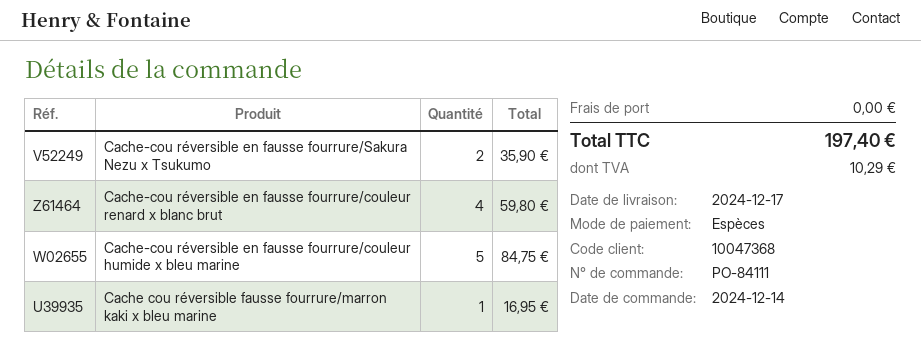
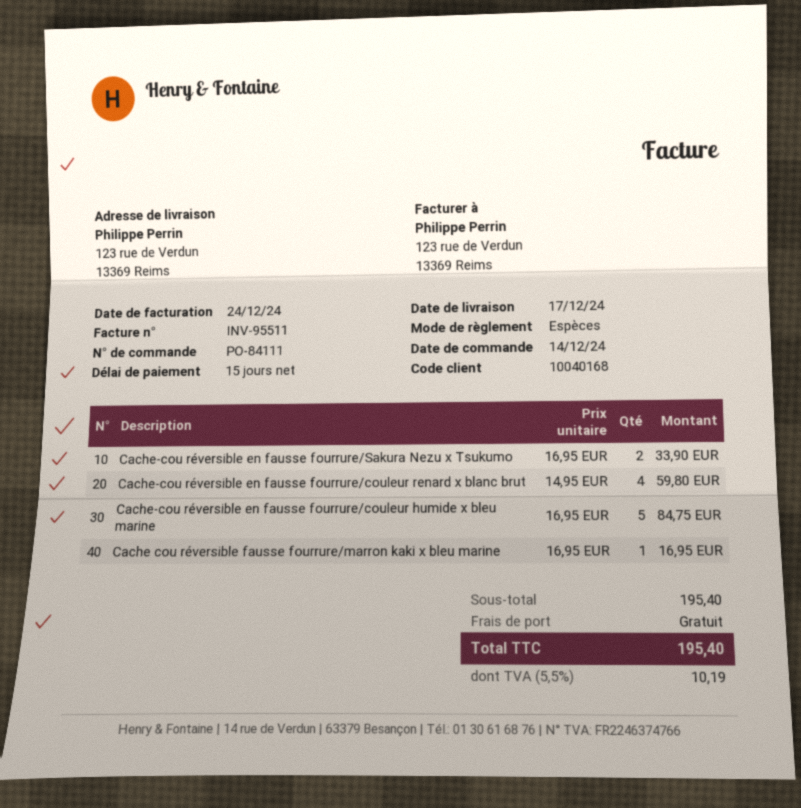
customer number: 10047368 -> 10040168
Cache-cou réversible en fausse fourrure/Sakura Nezu x Tsukumo: 2 for 35.90 -> 2 for 33.90
tax: 10.29 -> 10.19
total: 197.40 -> 195.40

